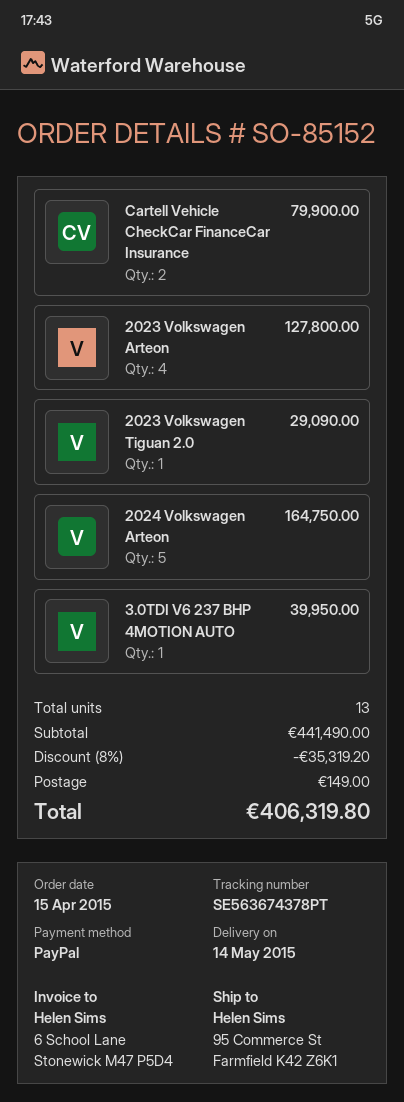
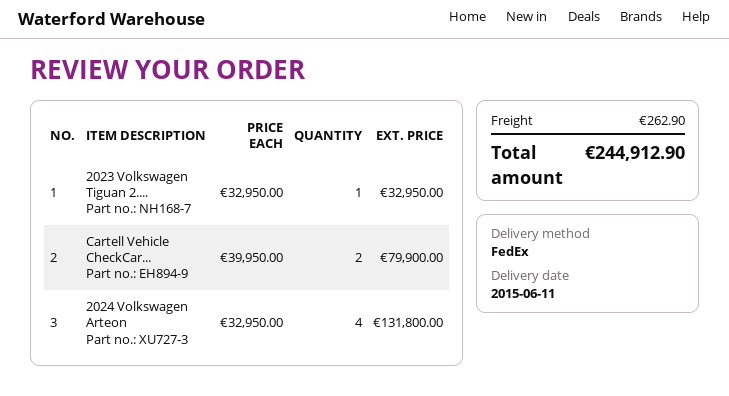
delivery date: 2015-05-14 -> 2015-06-11
2023 Volkswagen Arteon: 4 for 127800.00 -> none
2023 Volkswagen Tiguan 2.0: 1 for 29090.00 -> 1 for 32950.00
2024 Volkswagen Arteon: 5 for 164750.00 -> 4 for 131800.00
3.0TDI V6 237 BHP 4MOTION AUTO: 1 for 39950.00 -> none
discount: 8% = 35319.20 -> none
shipping: 149.00 -> 262.90
total: 406319.80 -> 244912.90

